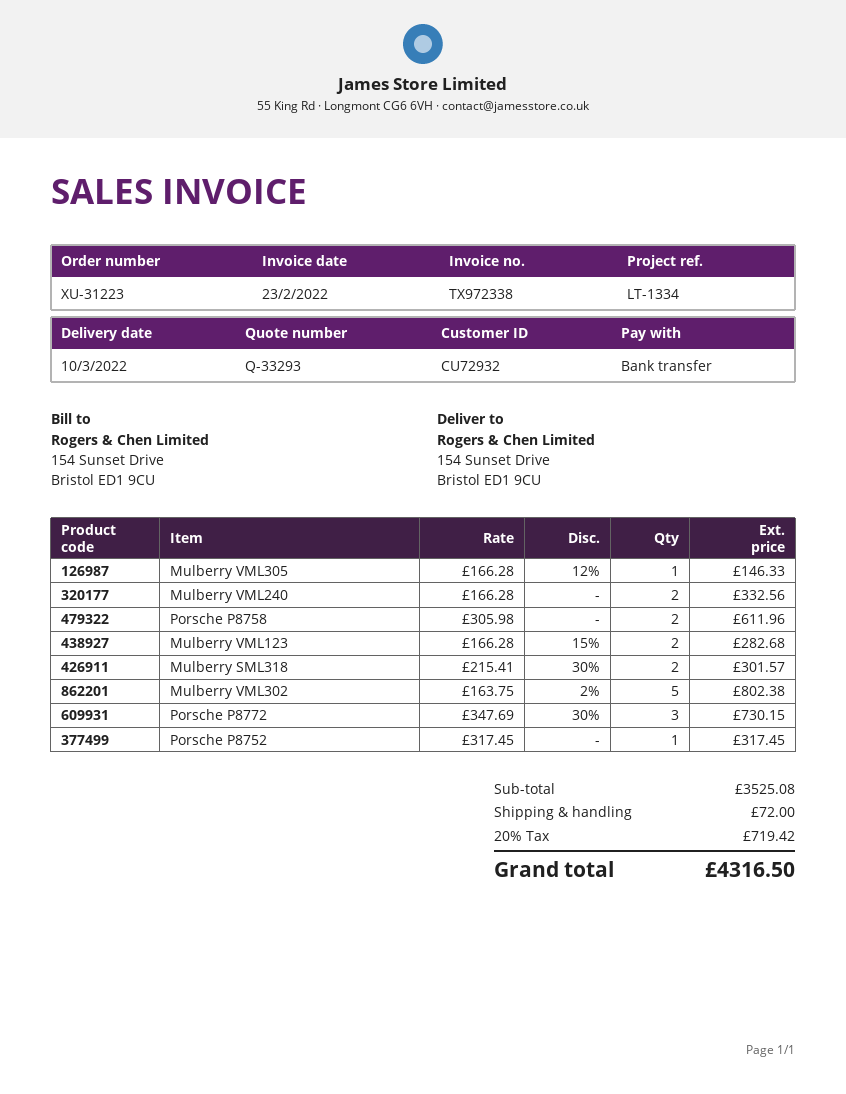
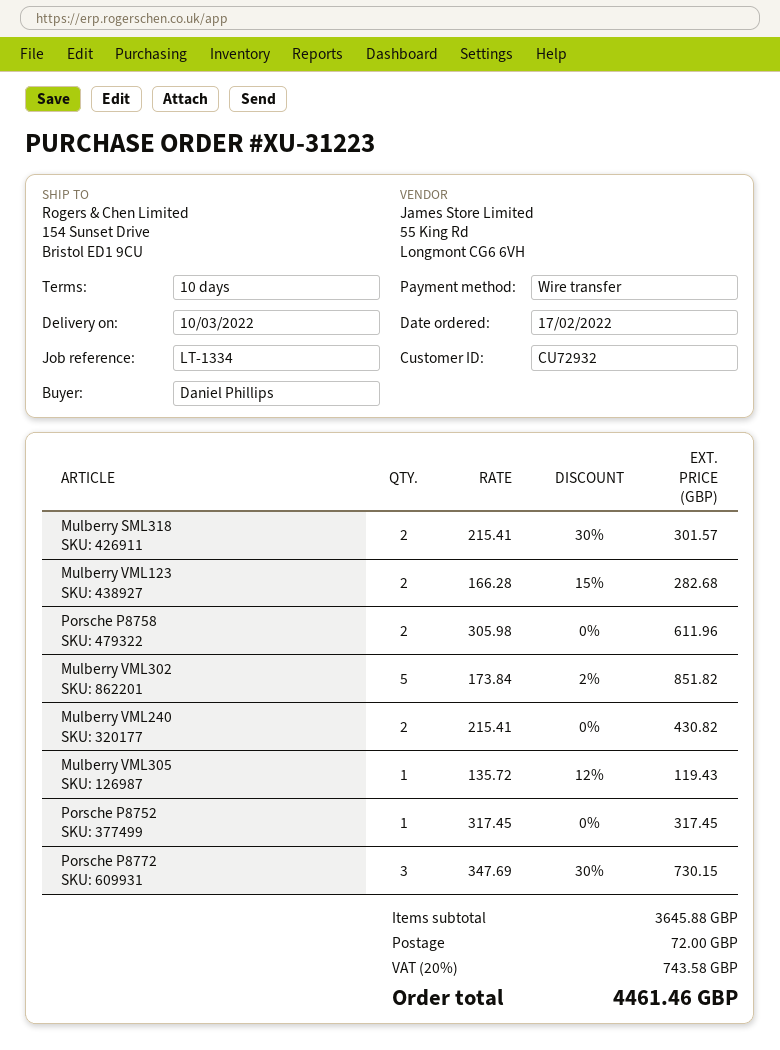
Mulberry VML305: 1 x 166.28 - 12% = 146.33 -> 1 x 135.72 - 12% = 119.43
Mulberry VML240: 2 x 166.28 = 332.56 -> 2 x 215.41 = 430.82
Mulberry VML302: 5 x 163.75 - 2% = 802.38 -> 5 x 173.84 - 2% = 851.82
subtotal: 3525.08 -> 3645.88
tax: 20% = 719.42 -> 20% = 743.58
total: 4316.50 -> 4461.46

